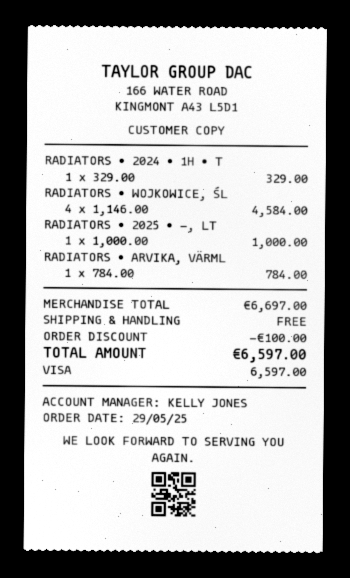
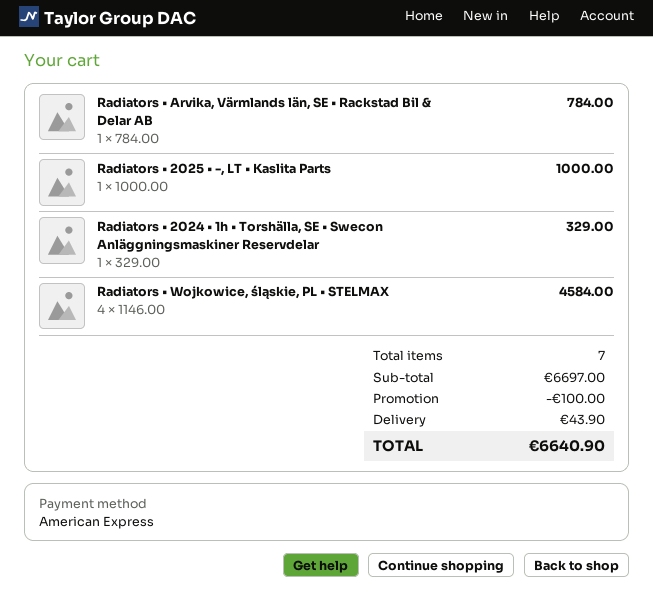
payment method: Visa -> American Express
shipping: 0.00 -> 43.90
total: 6597.00 -> 6640.90

